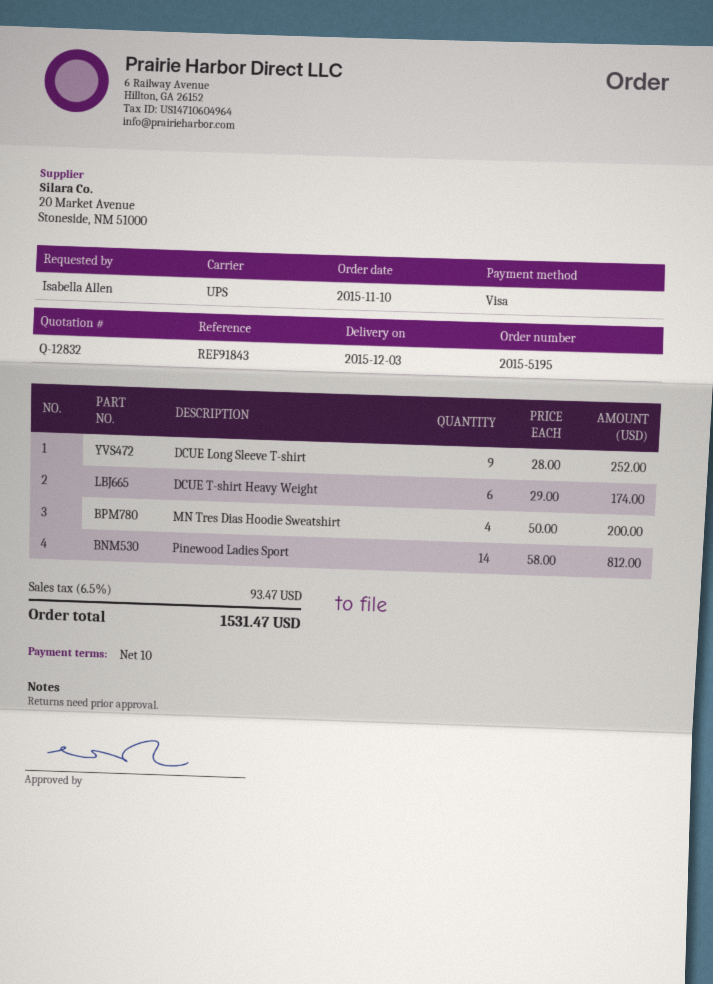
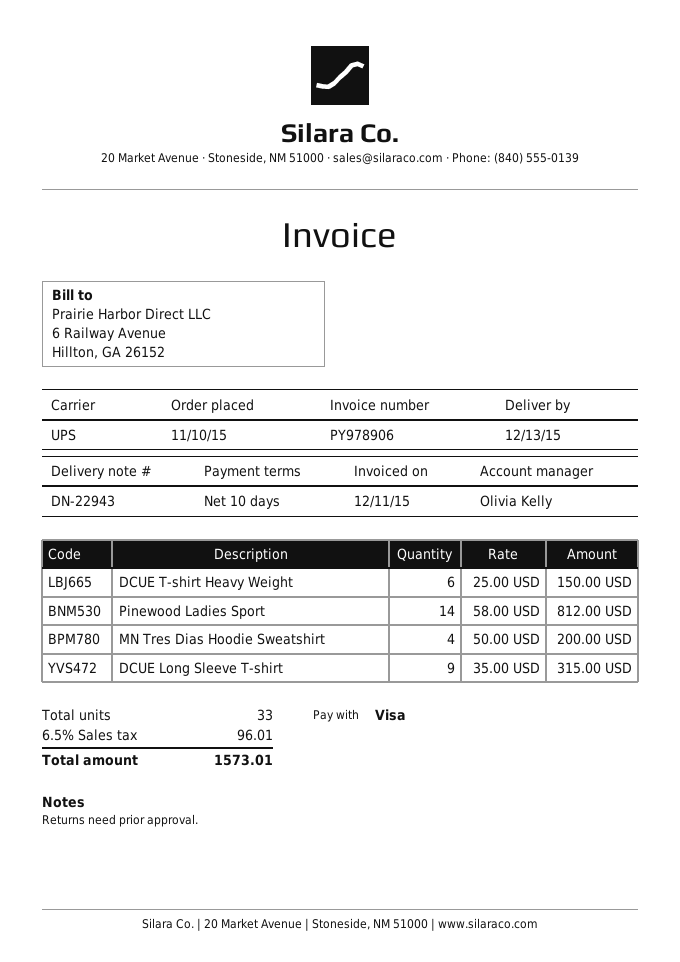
delivery date: 2015-12-03 -> 2015-12-13
DCUE Long Sleeve T-shirt: 9 x 28.00 = 252.00 -> 9 x 35.00 = 315.00
DCUE T-shirt Heavy Weight: 6 x 29.00 = 174.00 -> 6 x 25.00 = 150.00
tax: 6.5% = 93.47 -> 6.5% = 96.01
total: 1531.47 -> 1573.01

